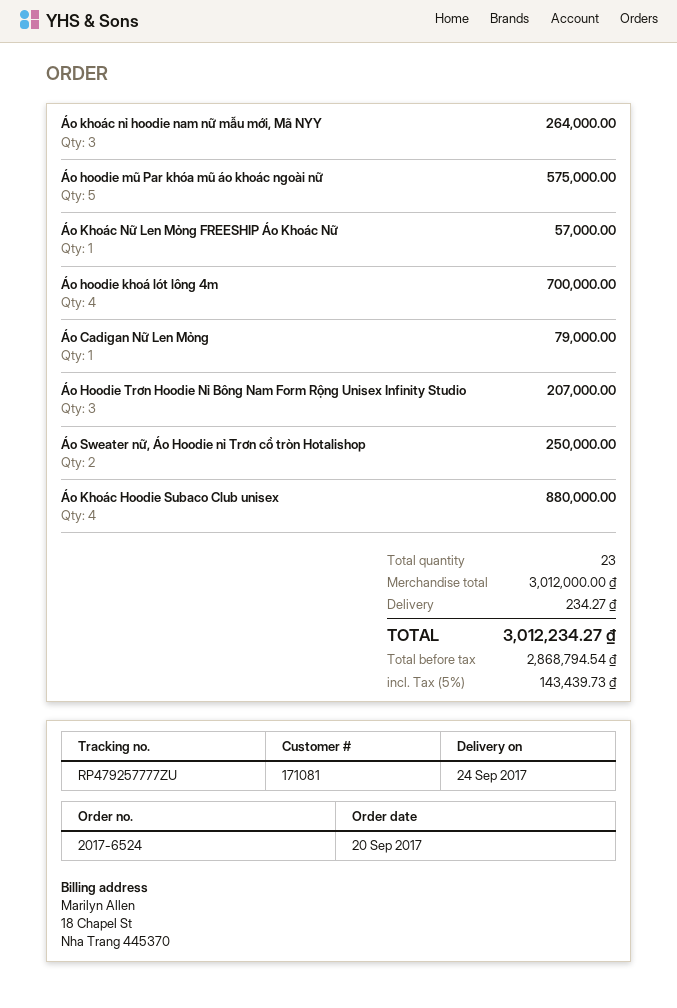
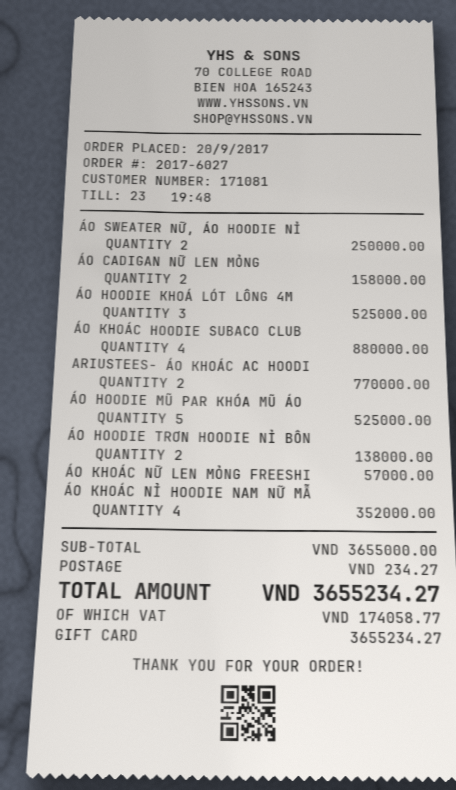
order number: 2017-6524 -> 2017-6027
Áo khoác nỉ hoodie nam nữ mẫu mới, Mã NYY: 3 for 264000.00 -> 4 for 352000.00
Áo hoodie mũ Par khóa mũ áo khoác ngoài nữ: 5 for 575000.00 -> 5 for 525000.00
Áo hoodie khoá lót lông 4m: 4 for 700000.00 -> 3 for 525000.00
Áo Cadigan Nữ Len Mỏng: 1 for 79000.00 -> 2 for 158000.00
Áo Hoodie Trơn Hoodie Nỉ Bông Nam Form Rộng Unisex Infinity Studio: 3 for 207000.00 -> 2 for 138000.00
ARIUSTEES- ÁO KHOÁC AC HOODI: none -> 2 for 770000.00
subtotal: 3012000.00 -> 3655000.00
tax: 143439.73 -> 174058.77
total: 3012234.27 -> 3655234.27

